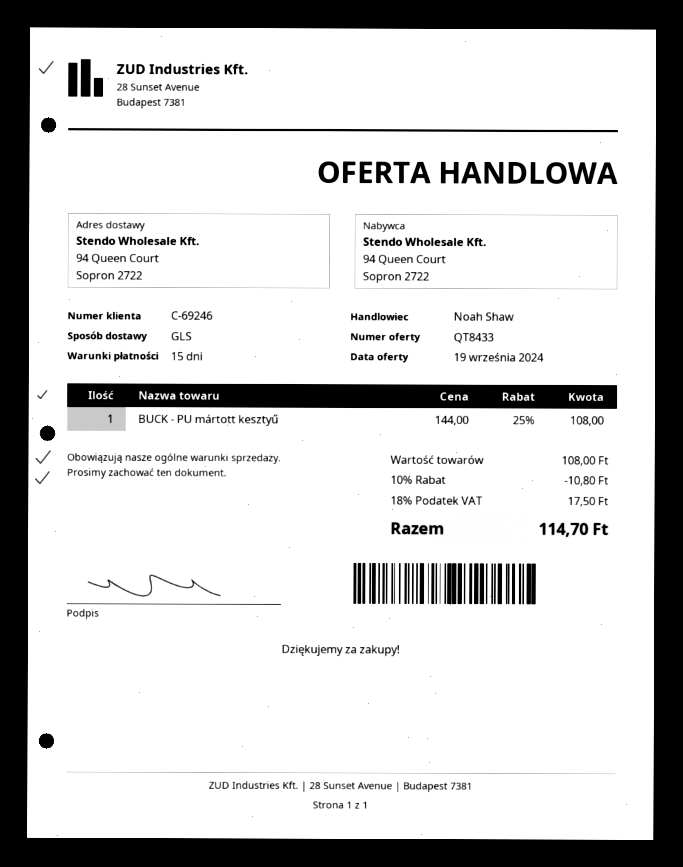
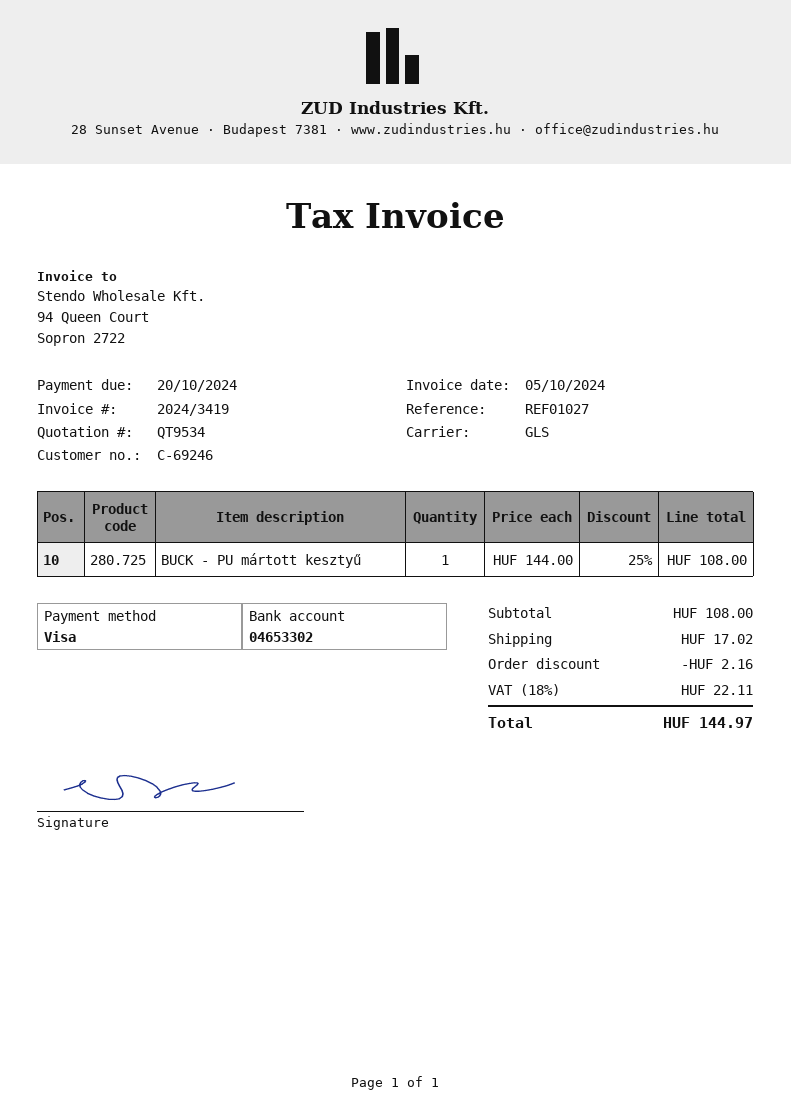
quote number: QT8433 -> QT9534
discount: 10.80 -> 2.16
shipping: none -> 17.02
tax: 18% = 17.50 -> 18% = 22.11
total: 114.70 -> 144.97

